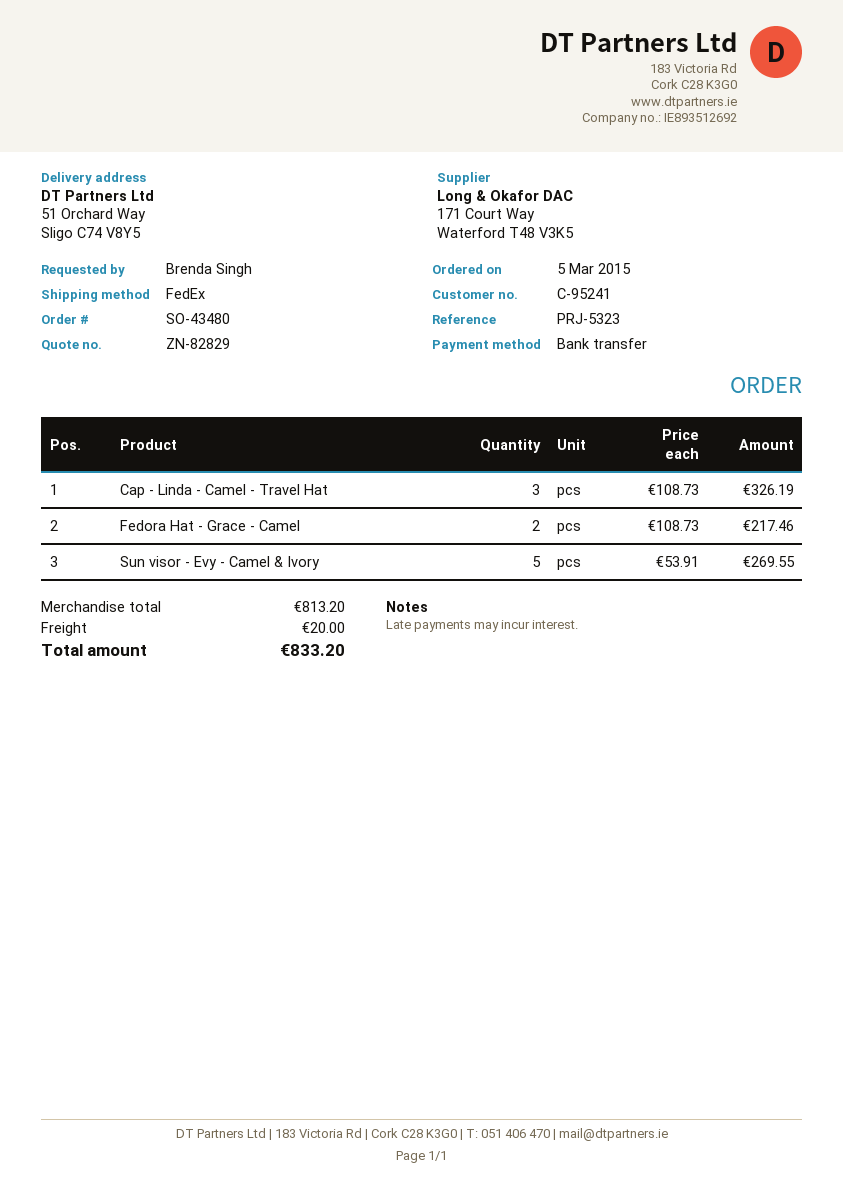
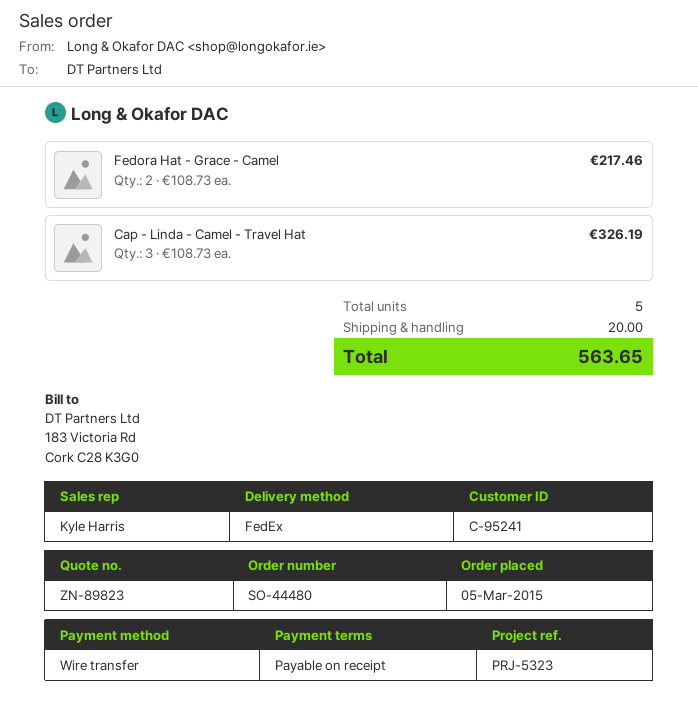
quote number: ZN-82829 -> ZN-89823
order number: SO-43480 -> SO-44480
Sun visor - Evy - Camel & Ivory: 5 x 53.91 = 269.55 -> none
total: 833.20 -> 563.65

